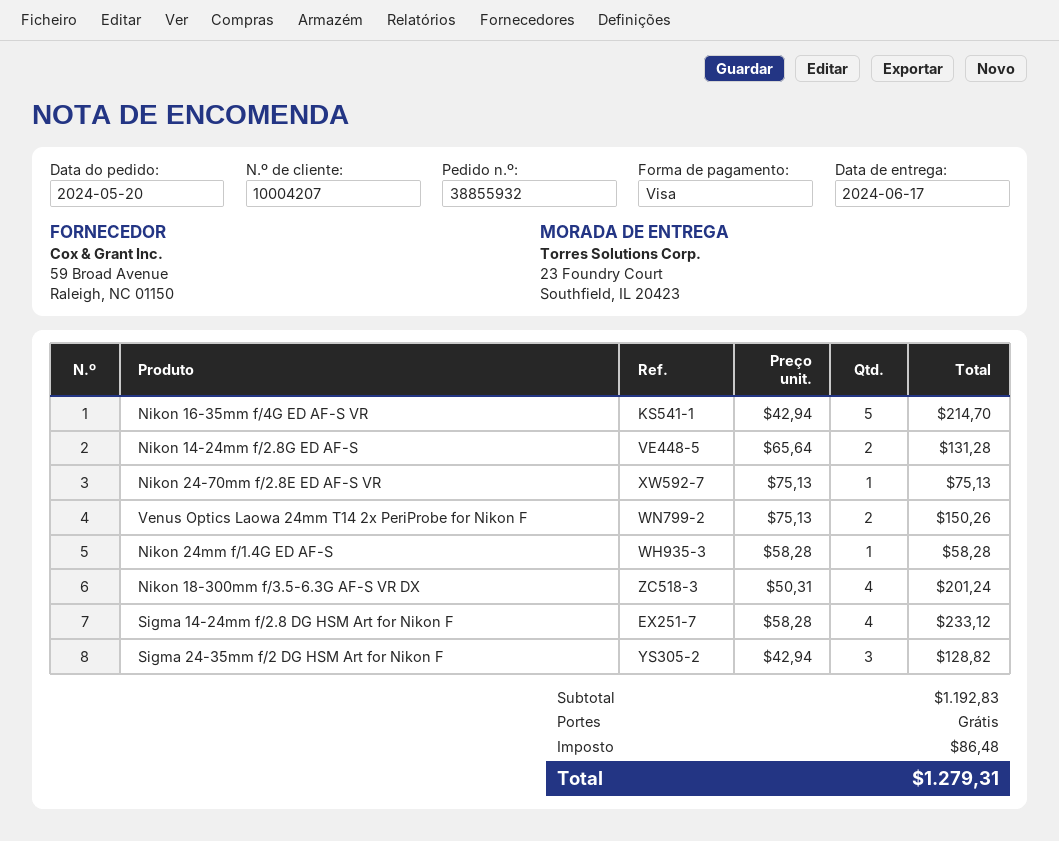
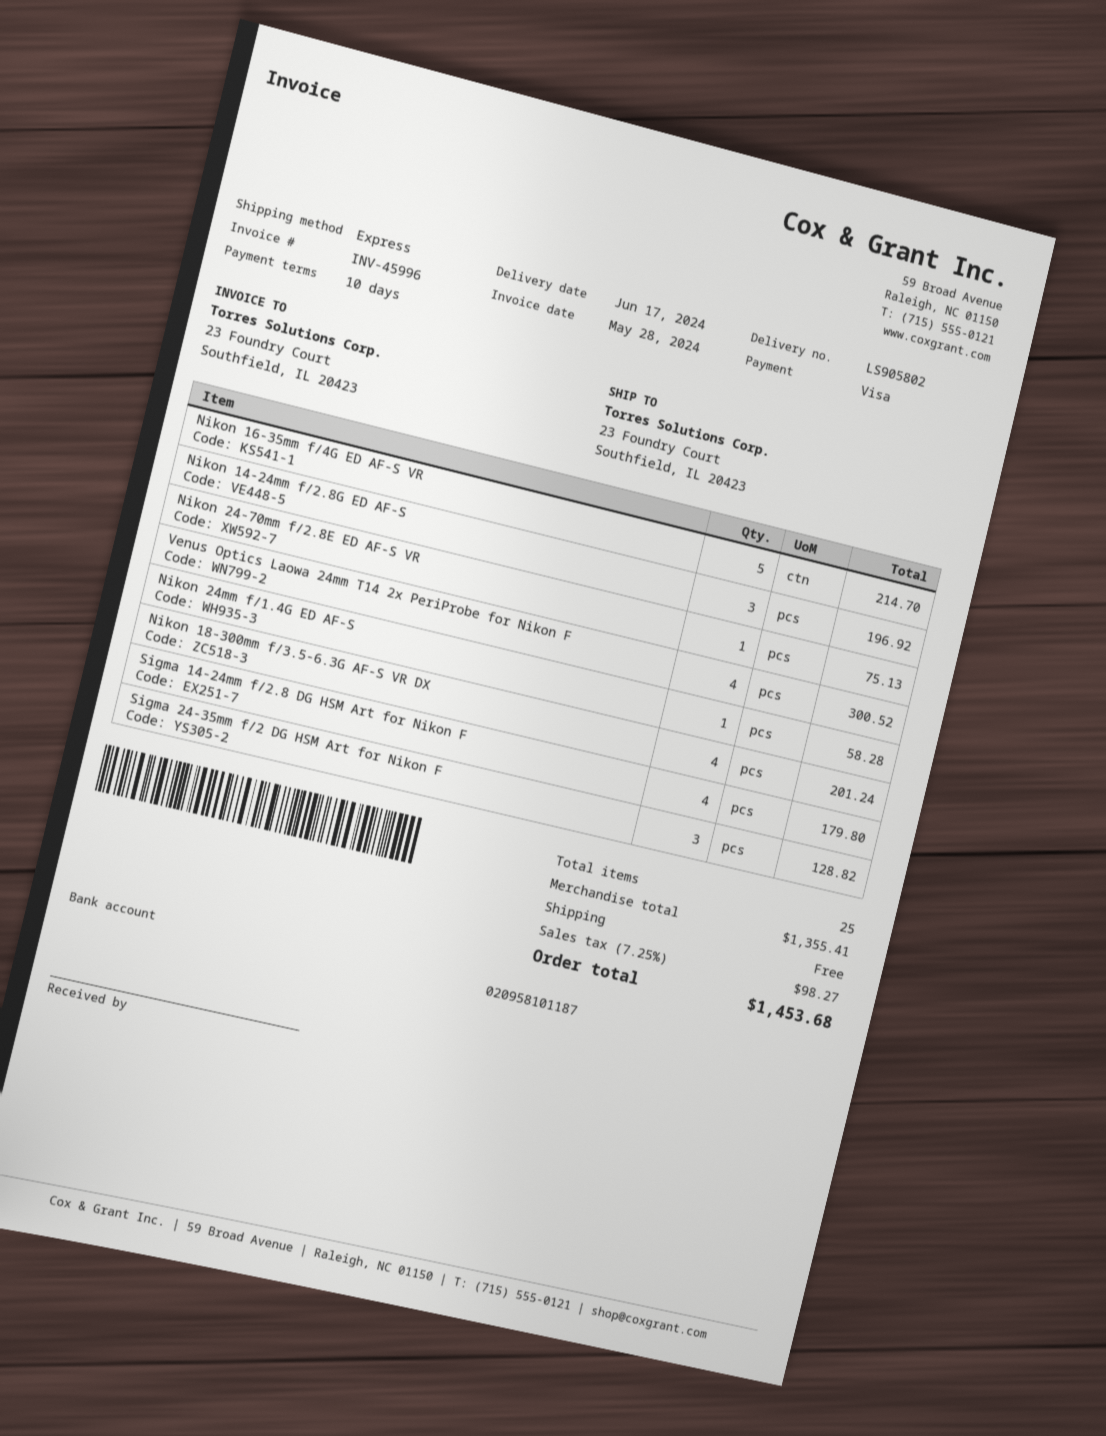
Nikon 14-24mm f/2.8G ED AF-S: 2 for 131.28 -> 3 for 196.92
Venus Optics Laowa 24mm T14 2x PeriProbe for Nikon F: 2 for 150.26 -> 4 for 300.52
Sigma 14-24mm f/2.8 DG HSM Art for Nikon F: 4 for 233.12 -> 4 for 179.80
subtotal: 1192.83 -> 1355.41
tax: 86.48 -> 98.27
total: 1279.31 -> 1453.68

